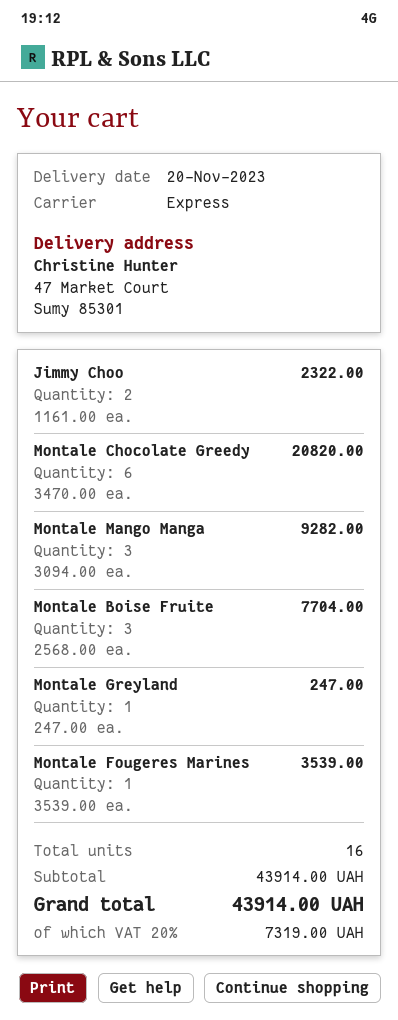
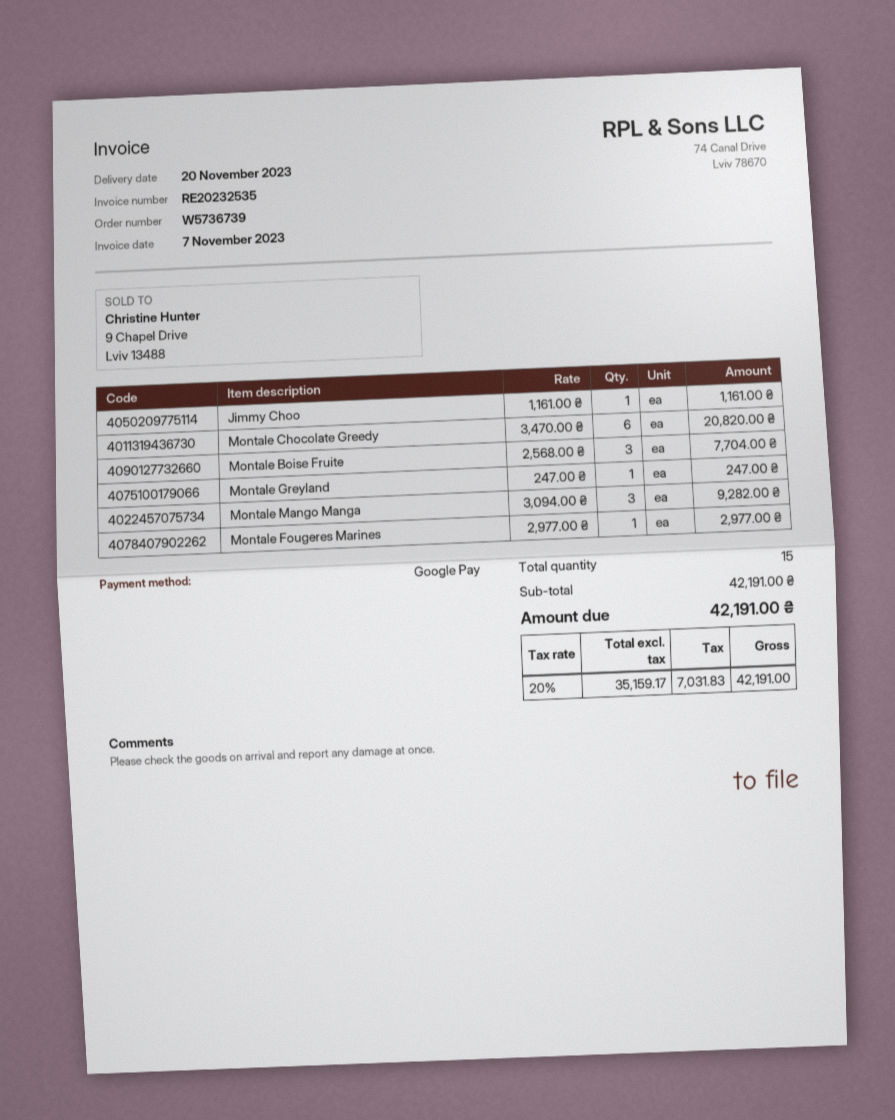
Jimmy Choo: 2 x 1161.00 = 2322.00 -> 1 x 1161.00 = 1161.00
Montale Fougeres Marines: 1 x 3539.00 = 3539.00 -> 1 x 2977.00 = 2977.00
total quantity: 16 -> 15
subtotal: 43914.00 -> 42191.00
tax: 20% = 7319.00 -> 20% = 7031.83
total: 43914.00 -> 42191.00

